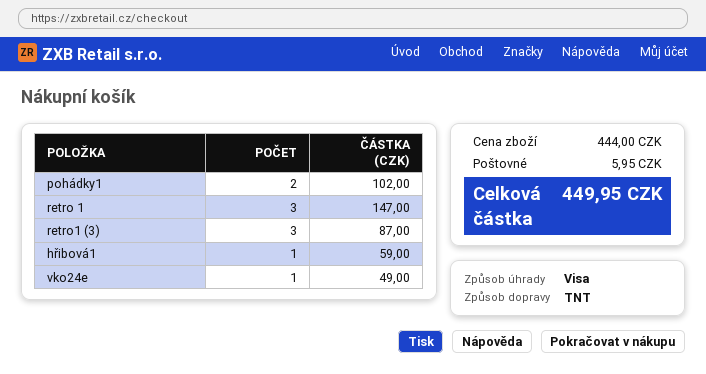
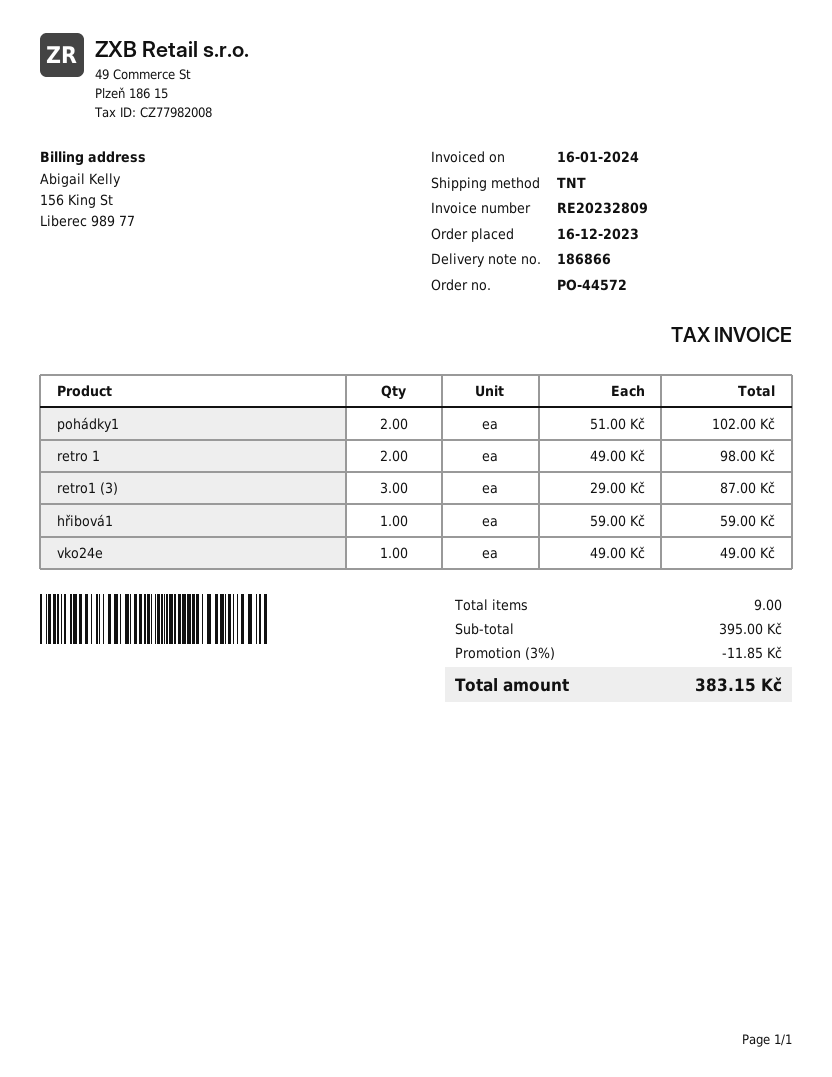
retro 1: 3 for 147.00 -> 2 for 98.00
subtotal: 444.00 -> 395.00
discount: none -> 3% = 11.85
shipping: 5.95 -> none
total: 449.95 -> 383.15

